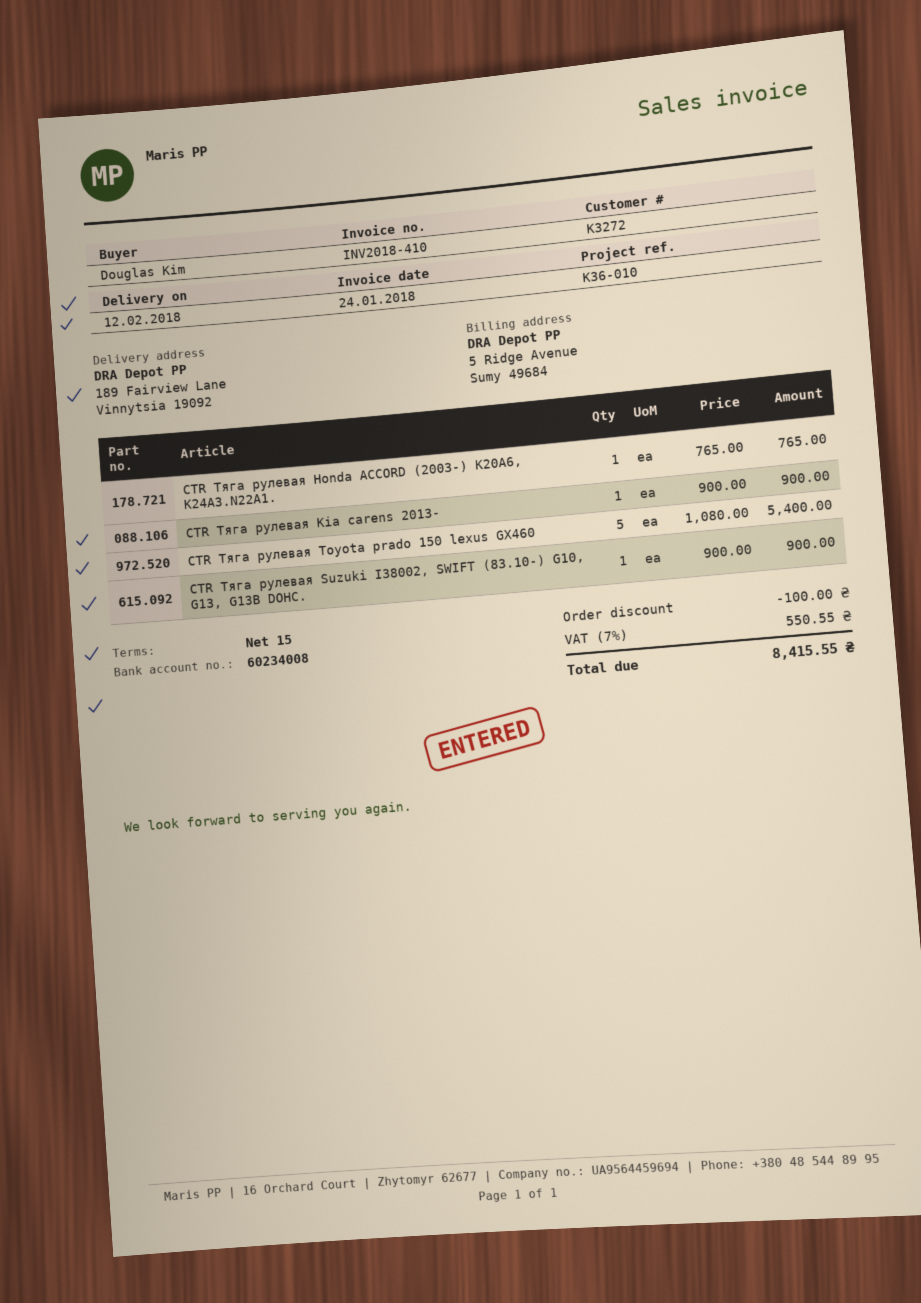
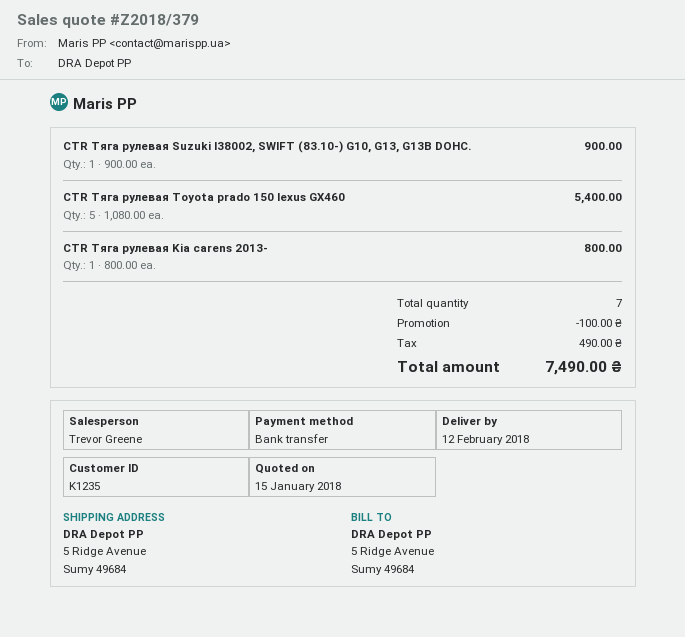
customer number: K3272 -> K1235
ship to: 189 Fairview Lane, Vinnytsia 19092 -> 5 Ridge Avenue, Sumy 49684
CTR Тяга рулевая Honda ACCORD (2003-) K20A6, K24A3.N22A1.: 1 x 765.00 = 765.00 -> none
CTR Тяга рулевая Kia carens 2013-: 1 x 900.00 = 900.00 -> 1 x 800.00 = 800.00
tax: 550.55 -> 490.00
total: 8415.55 -> 7490.00

